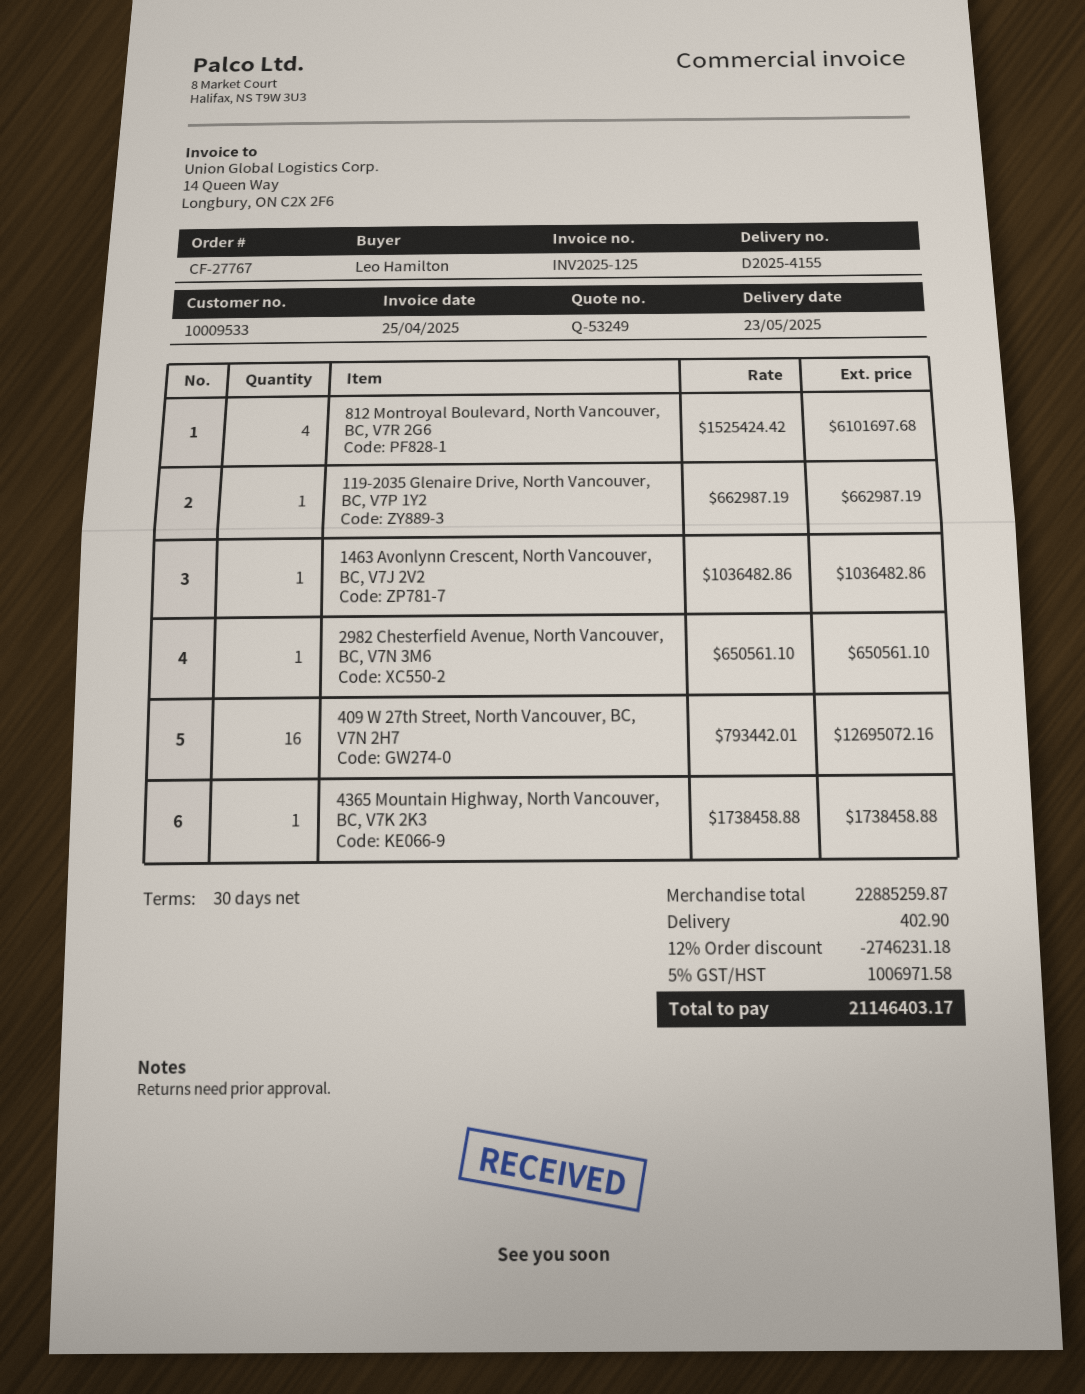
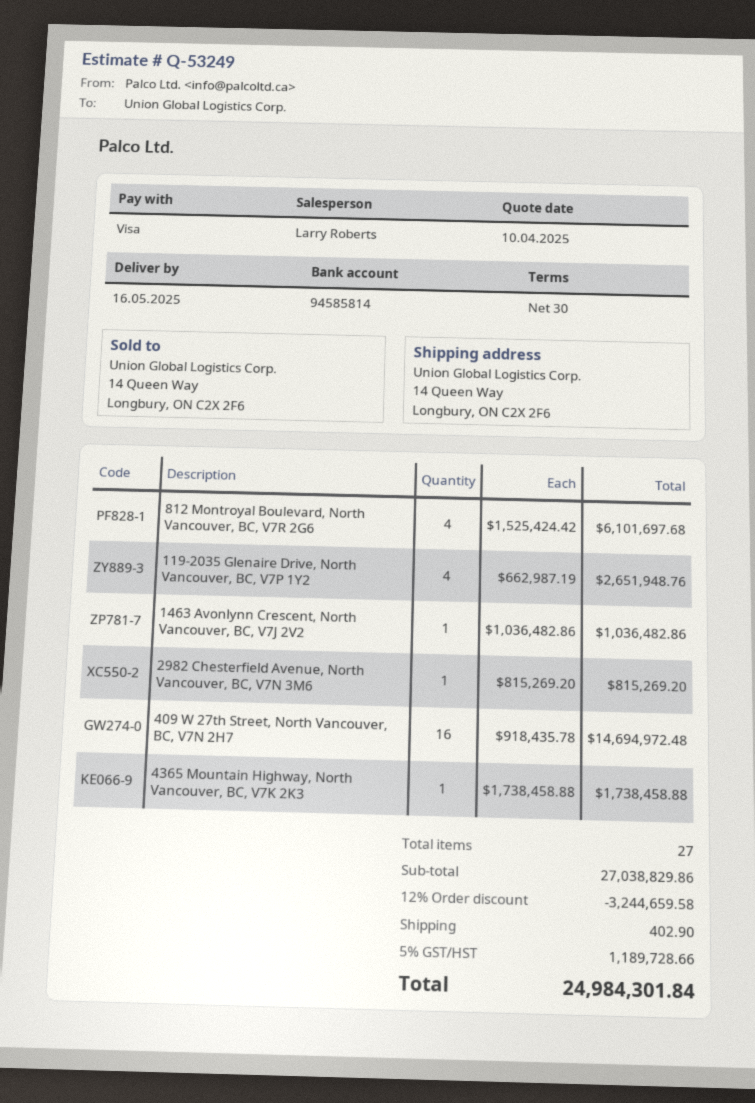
delivery date: 2025-05-23 -> 2025-05-16
119-2035 Glenaire Drive, North Vancouver, BC, V7P 1Y2: 1 x 662987.19 = 662987.19 -> 4 x 662987.19 = 2651948.76
2982 Chesterfield Avenue, North Vancouver, BC, V7N 3M6: 1 x 650561.10 = 650561.10 -> 1 x 815269.20 = 815269.20
409 W 27th Street, North Vancouver, BC, V7N 2H7: 16 x 793442.01 = 12695072.16 -> 16 x 918435.78 = 14694972.48
subtotal: 22885259.87 -> 27038829.86
discount: 12% = 2746231.18 -> 12% = 3244659.58
tax: 5% = 1006971.58 -> 5% = 1189728.66
total: 21146403.17 -> 24984301.84

